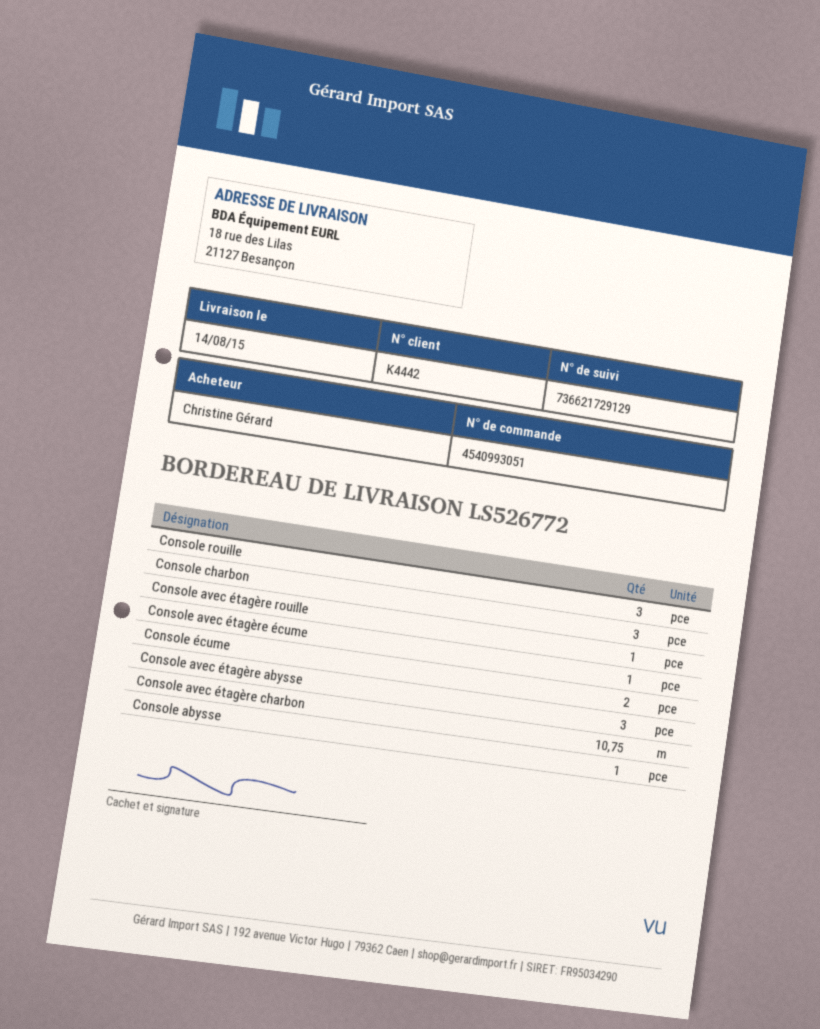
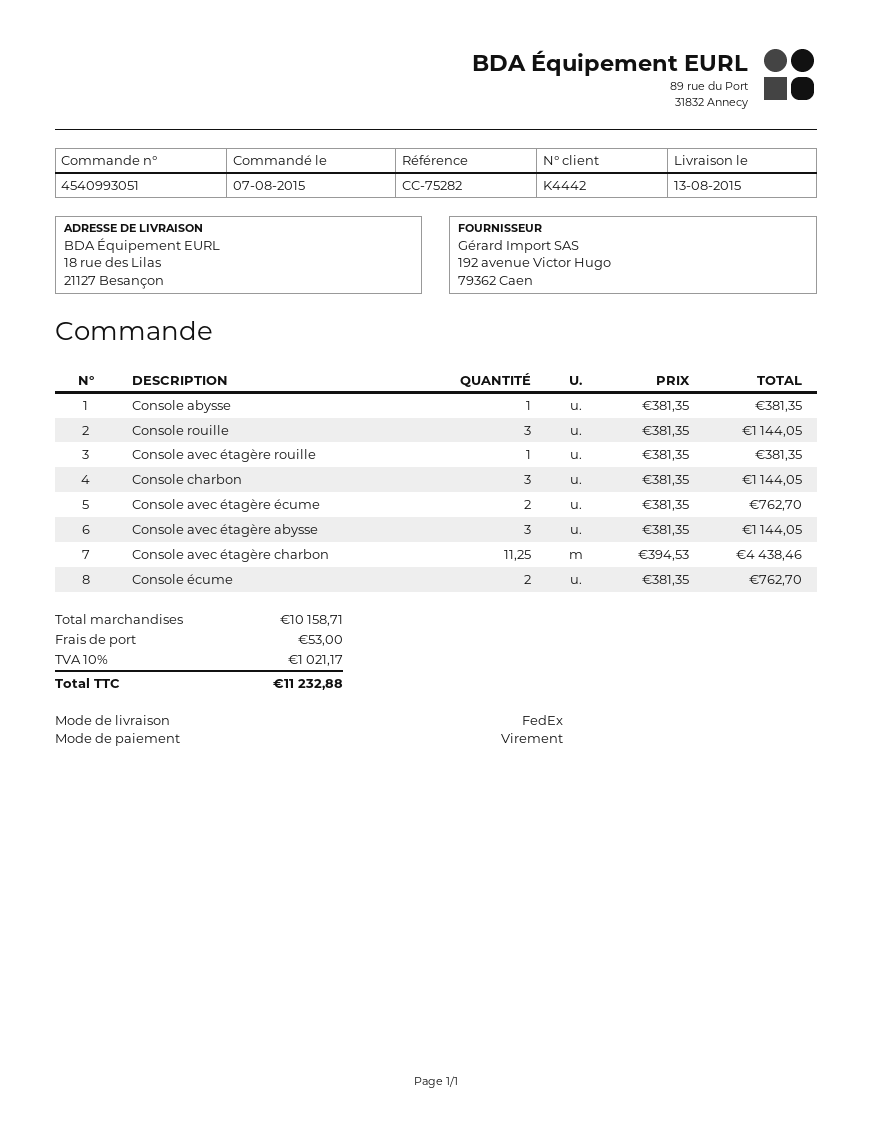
delivery date: 2015-08-14 -> 2015-08-13
Console avec étagère écume: 1 -> 2
Console avec étagère charbon: 10.75 -> 11.25

